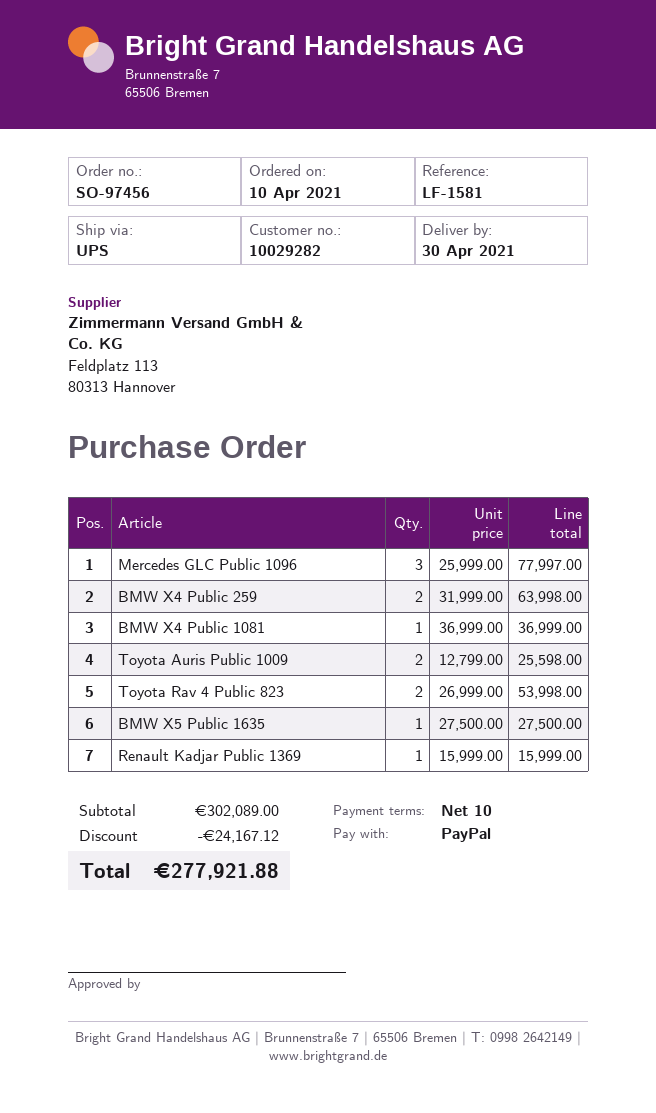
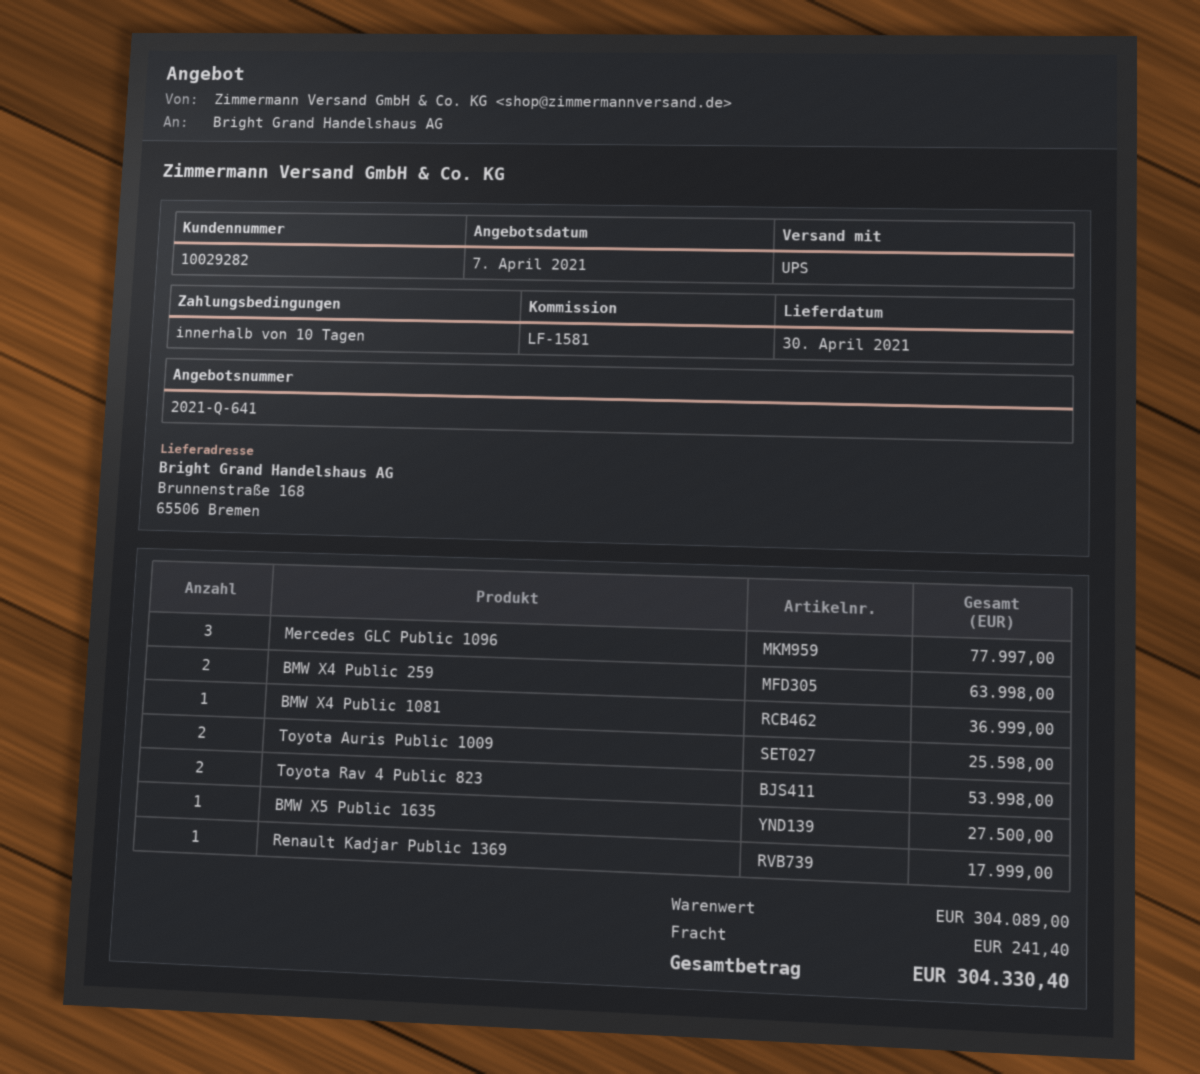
Renault Kadjar Public 1369: 1 for 15999.00 -> 1 for 17999.00
subtotal: 302089.00 -> 304089.00
discount: 24167.12 -> none
shipping: none -> 241.40
total: 277921.88 -> 304330.40

